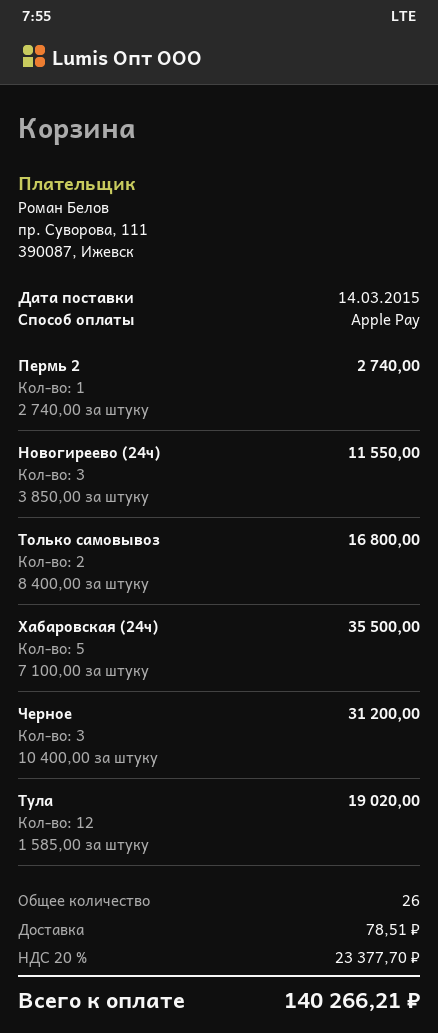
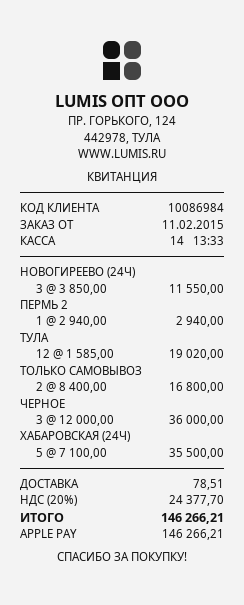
Пермь 2: 1 x 2740.00 = 2740.00 -> 1 x 2940.00 = 2940.00
Черное: 3 x 10400.00 = 31200.00 -> 3 x 12000.00 = 36000.00
tax: 20% = 23377.70 -> 20% = 24377.70
total: 140266.21 -> 146266.21

